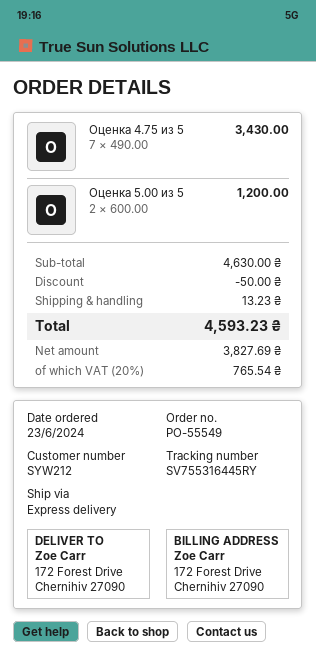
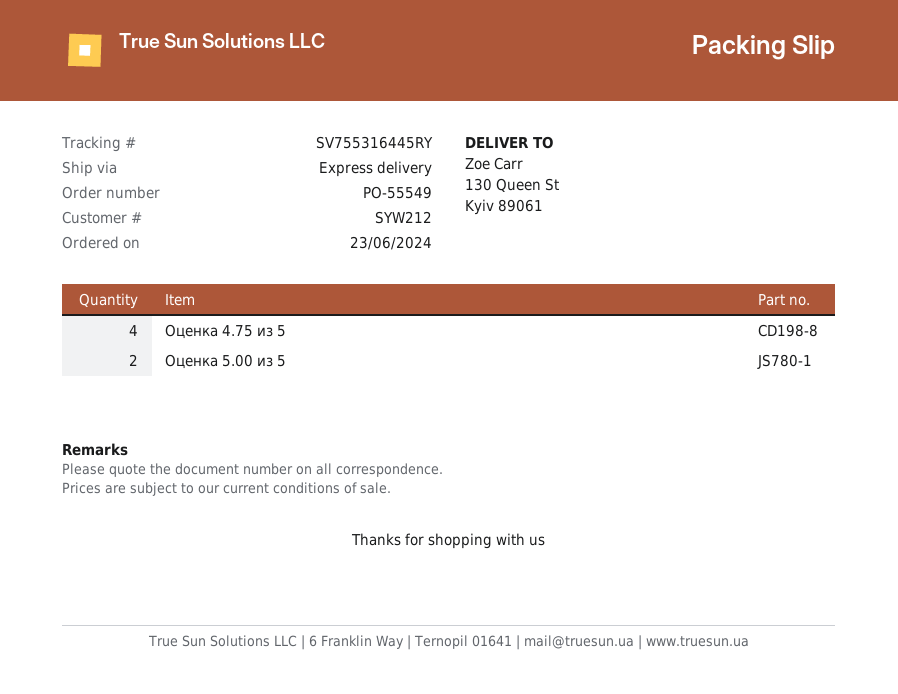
ship to: 172 Forest Drive, Chernihiv 27090 -> 130 Queen St, Kyiv 89061
Оценка 4.75 из 5: 7 -> 4

